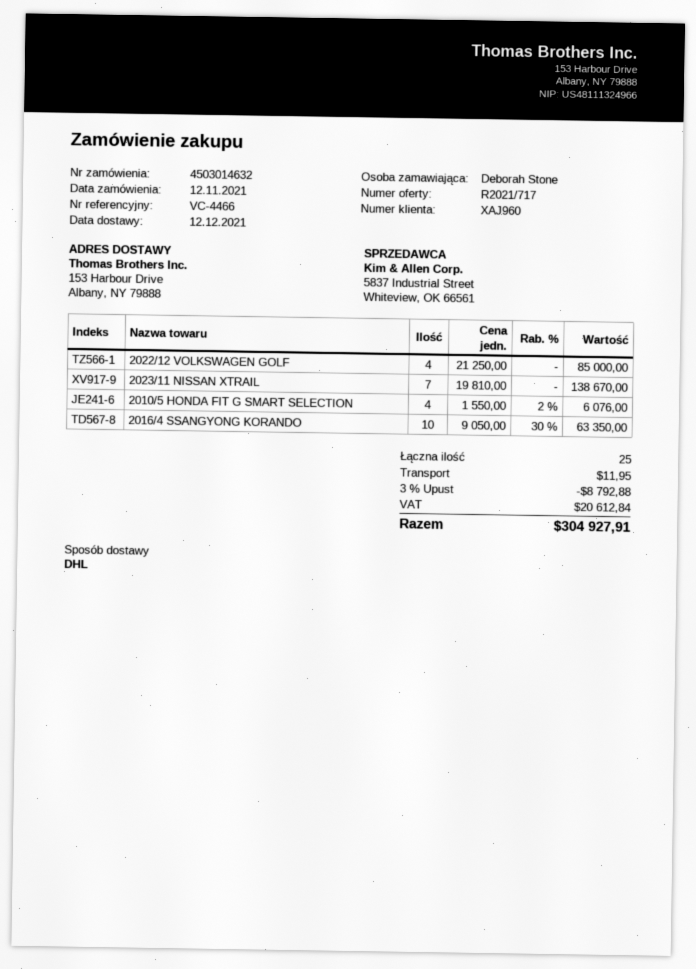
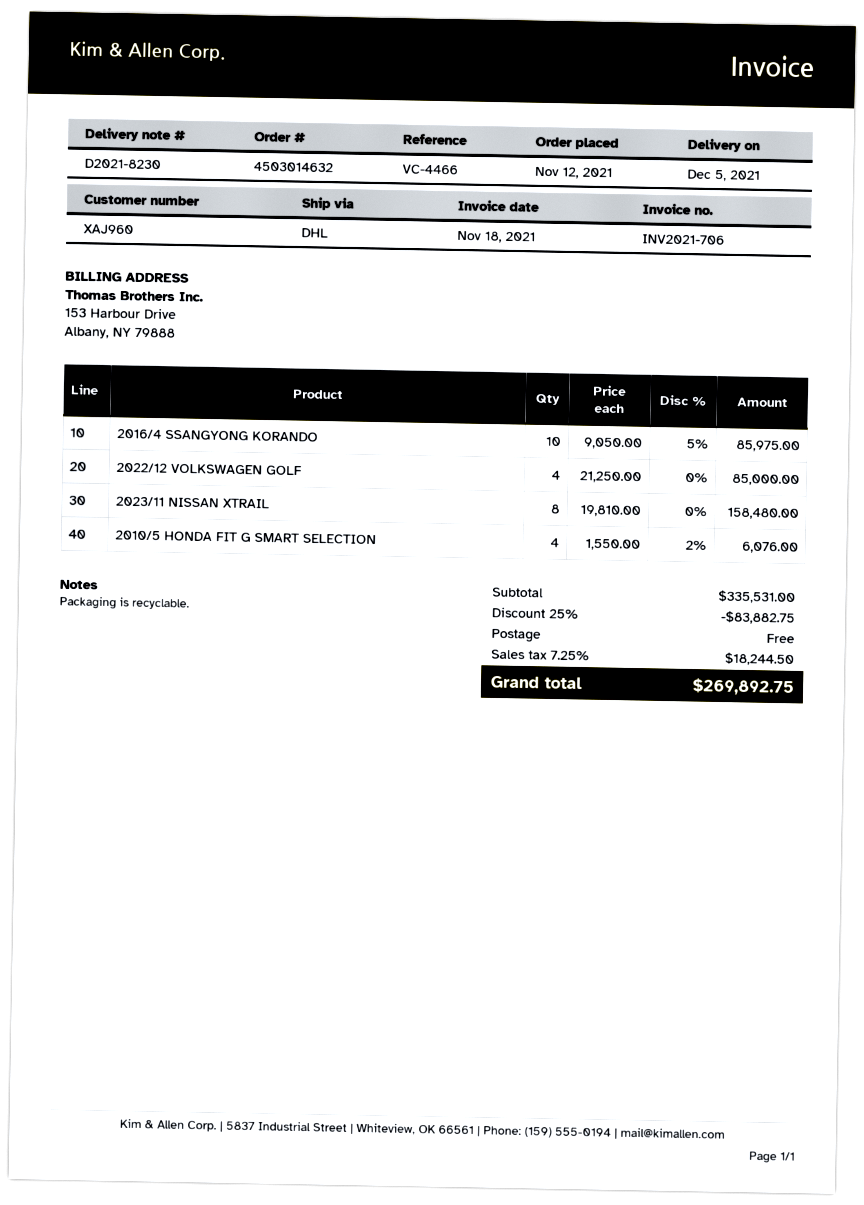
delivery date: 2021-12-12 -> 2021-12-05
2023/11 NISSAN XTRAIL: 7 x 19810.00 = 138670.00 -> 8 x 19810.00 = 158480.00
2016/4 SSANGYONG KORANDO: 10 x 9050.00 - 30% = 63350.00 -> 10 x 9050.00 - 5% = 85975.00
discount: 3% = 8792.88 -> 25% = 83882.75
shipping: 11.95 -> 0.00
tax: 20612.84 -> 18244.50
total: 304927.91 -> 269892.75

